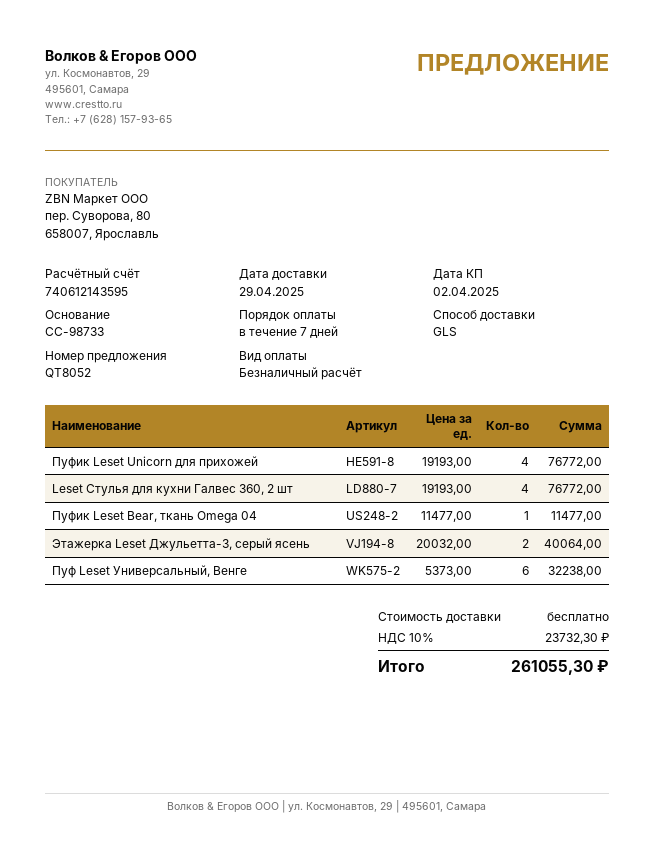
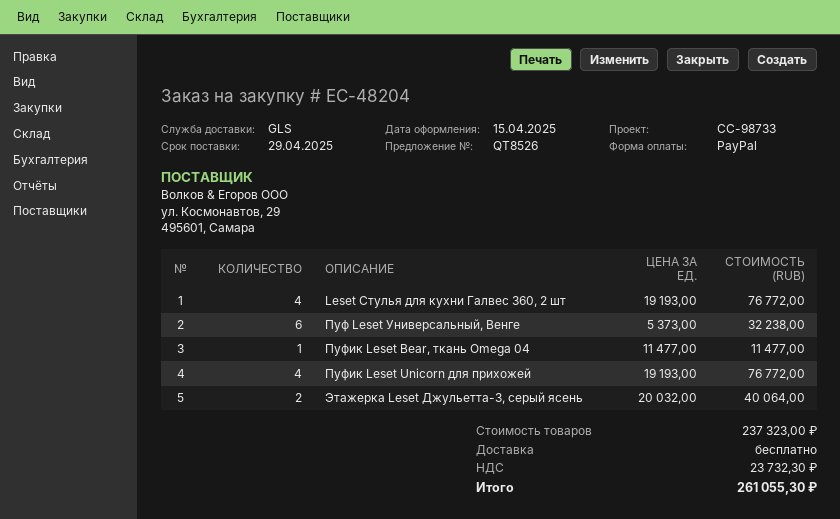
quote number: QT8052 -> QT8526
payment method: bank transfer -> PayPal

